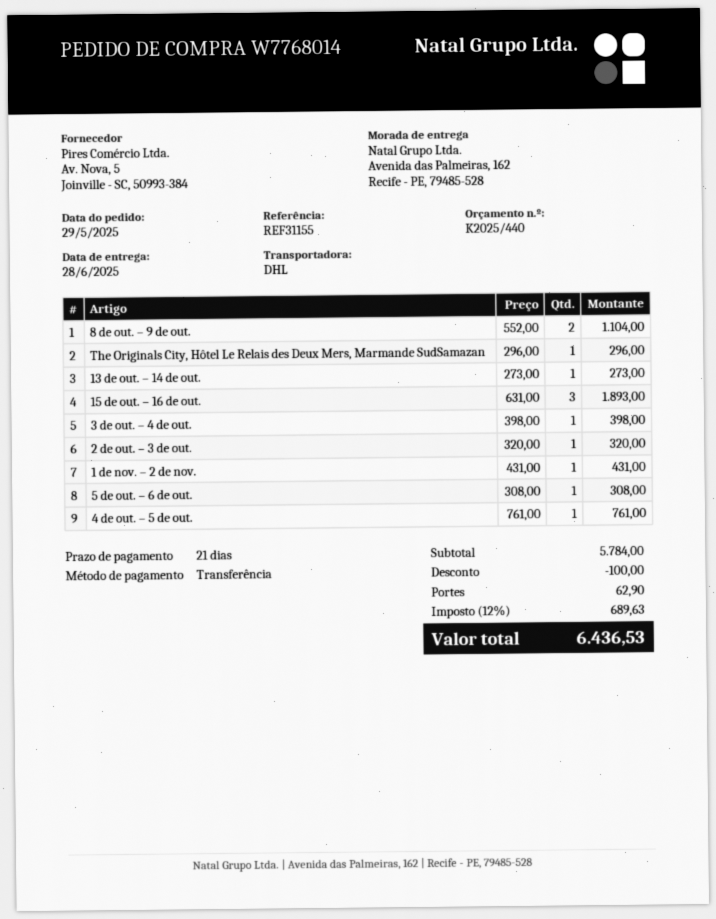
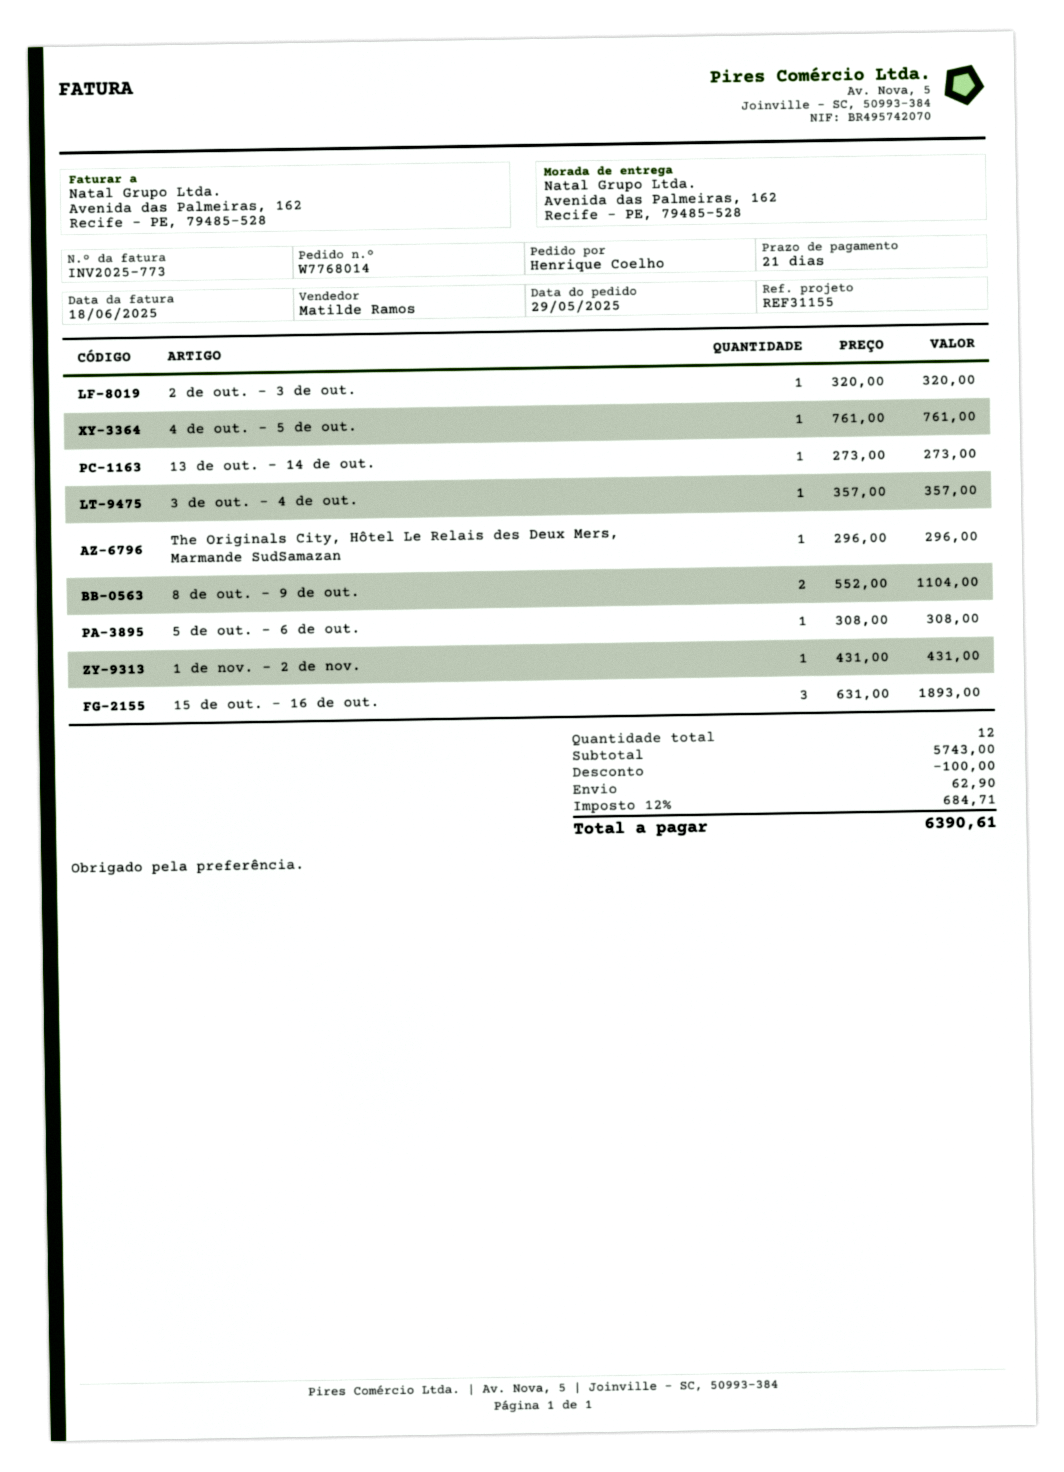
3 de out. – 4 de out.: 1 x 398.00 = 398.00 -> 1 x 357.00 = 357.00
subtotal: 5784.00 -> 5743.00
tax: 12% = 689.63 -> 12% = 684.71
total: 6436.53 -> 6390.61

